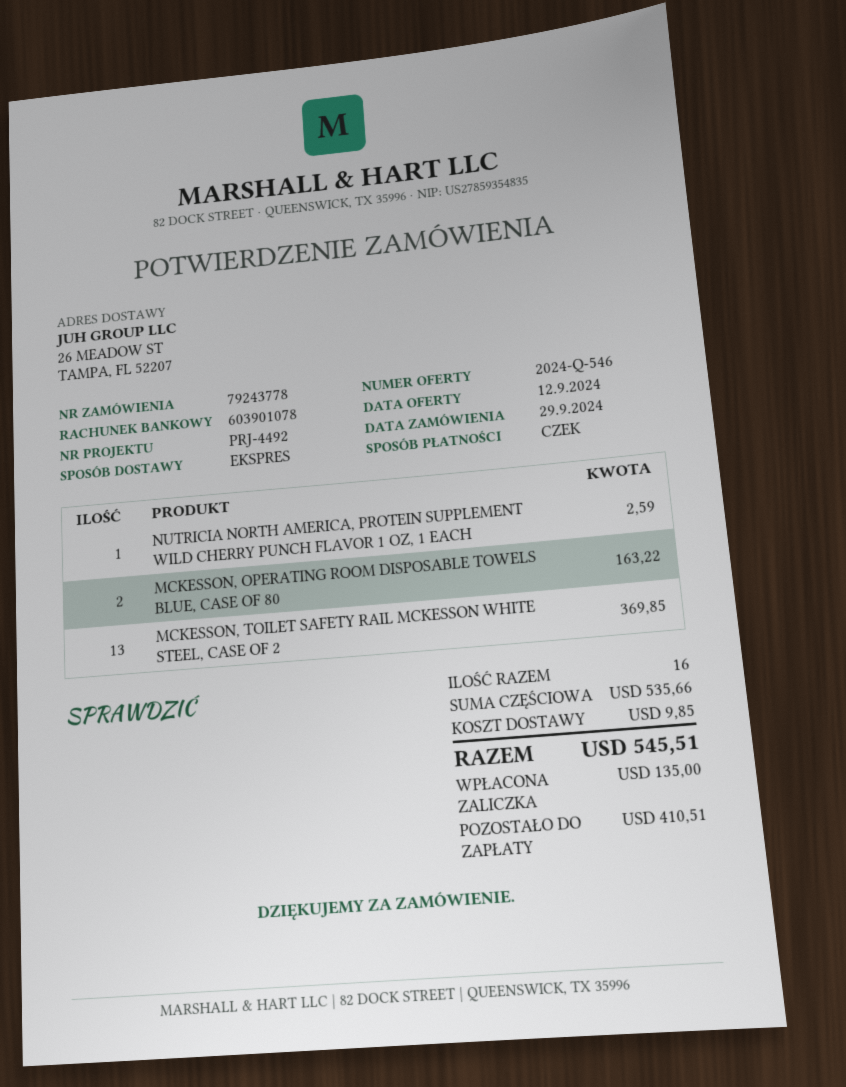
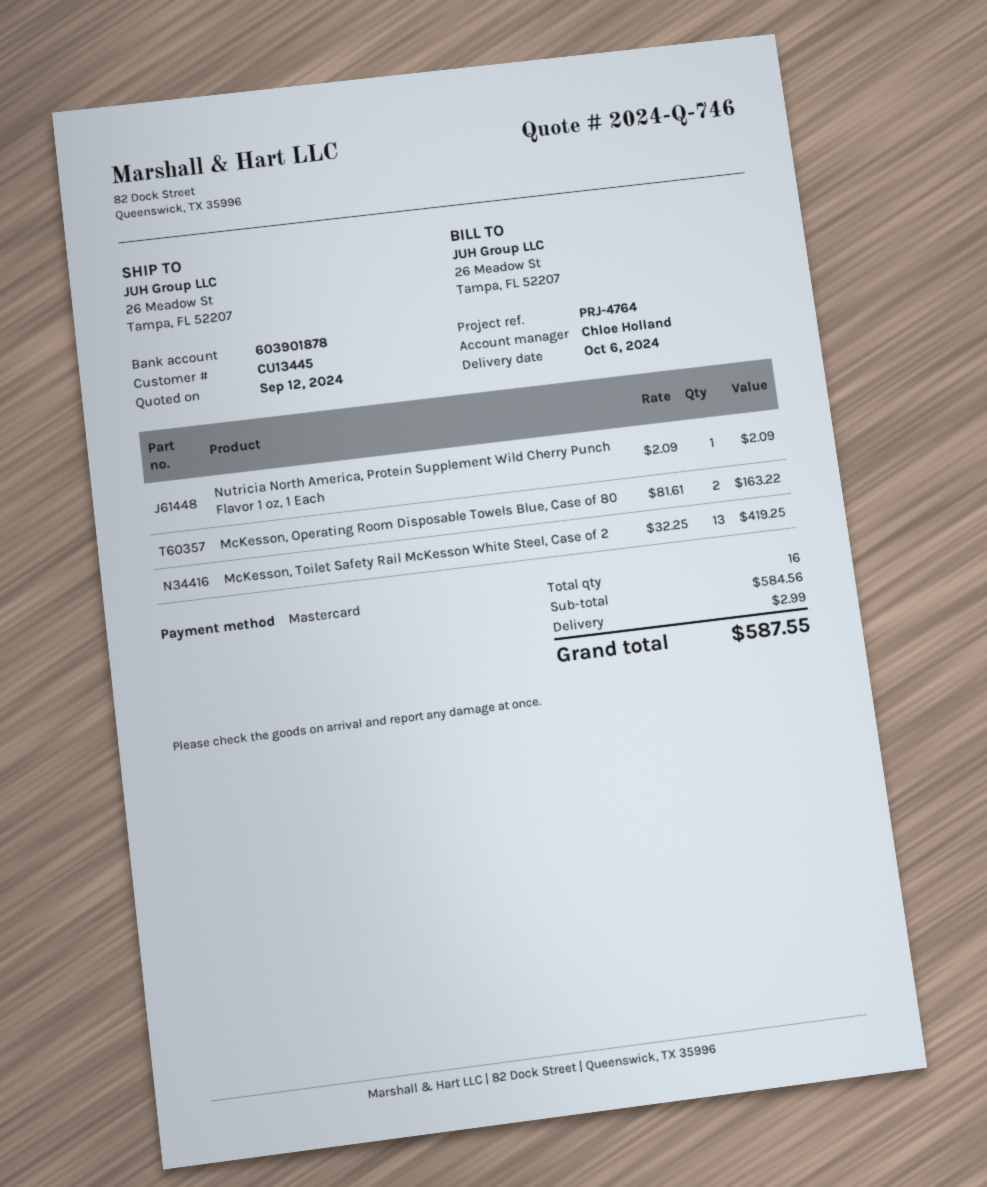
quote number: 2024-Q-546 -> 2024-Q-746
reference: PRJ-4492 -> PRJ-4764
payment method: cheque -> Mastercard
bank account: 603901078 -> 603901878
NUTRICIA NORTH AMERICA, PROTEIN SUPPLEMENT WILD CHERRY PUNCH FLAVOR 1 OZ, 1 EACH: 1 for 2.59 -> 1 for 2.09
MCKESSON, TOILET SAFETY RAIL MCKESSON WHITE STEEL, CASE OF 2: 13 for 369.85 -> 13 for 419.25
subtotal: 535.66 -> 584.56
shipping: 9.85 -> 2.99
total: 545.51 -> 587.55

